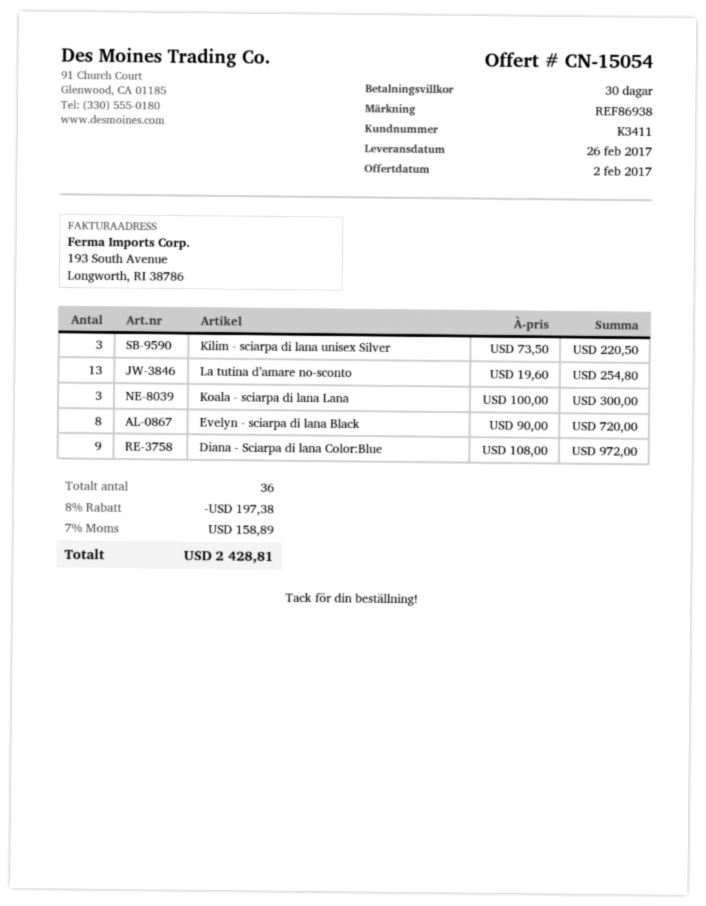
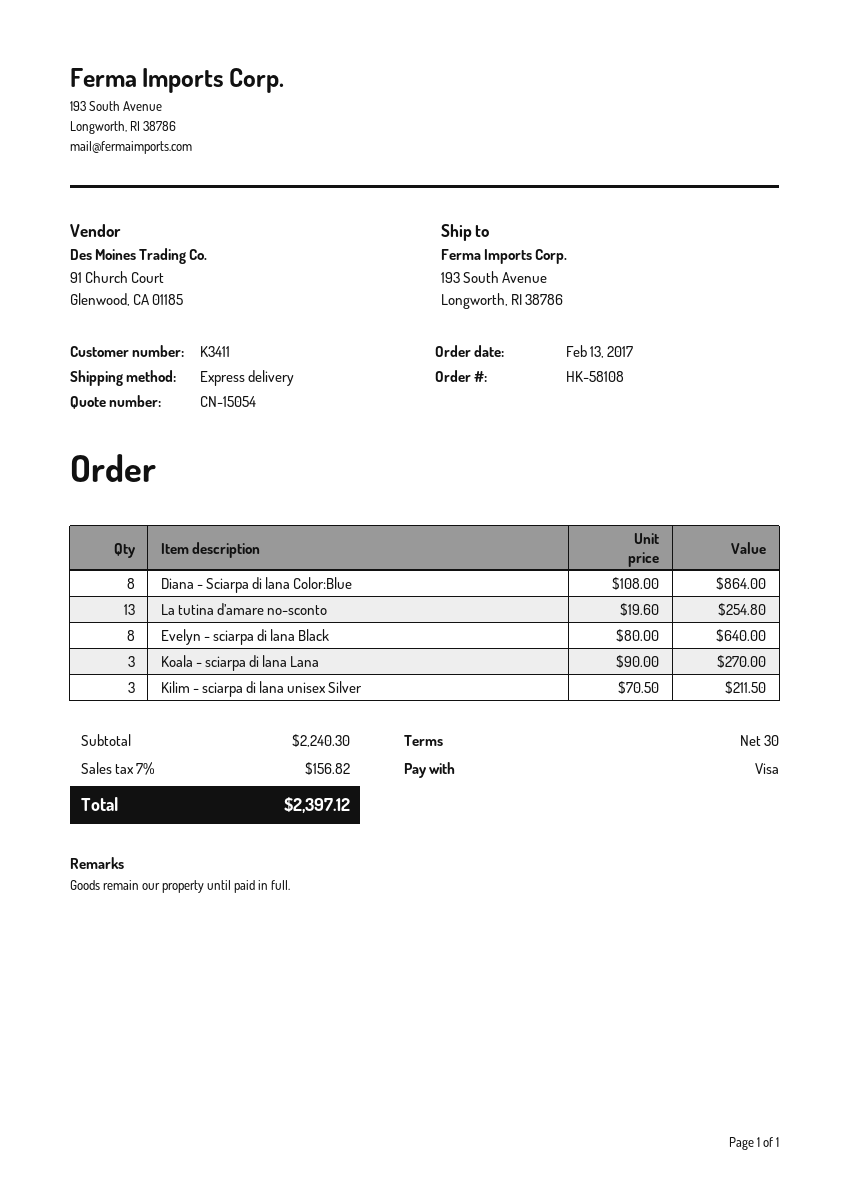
Kilim - sciarpa di lana unisex Silver: 3 x 73.50 = 220.50 -> 3 x 70.50 = 211.50
Koala - sciarpa di lana Lana: 3 x 100.00 = 300.00 -> 3 x 90.00 = 270.00
Evelyn - sciarpa di lana Black: 8 x 90.00 = 720.00 -> 8 x 80.00 = 640.00
Diana - Sciarpa di lana Color:Blue: 9 x 108.00 = 972.00 -> 8 x 108.00 = 864.00
discount: 8% = 197.38 -> none
tax: 7% = 158.89 -> 7% = 156.82
total: 2428.81 -> 2397.12

